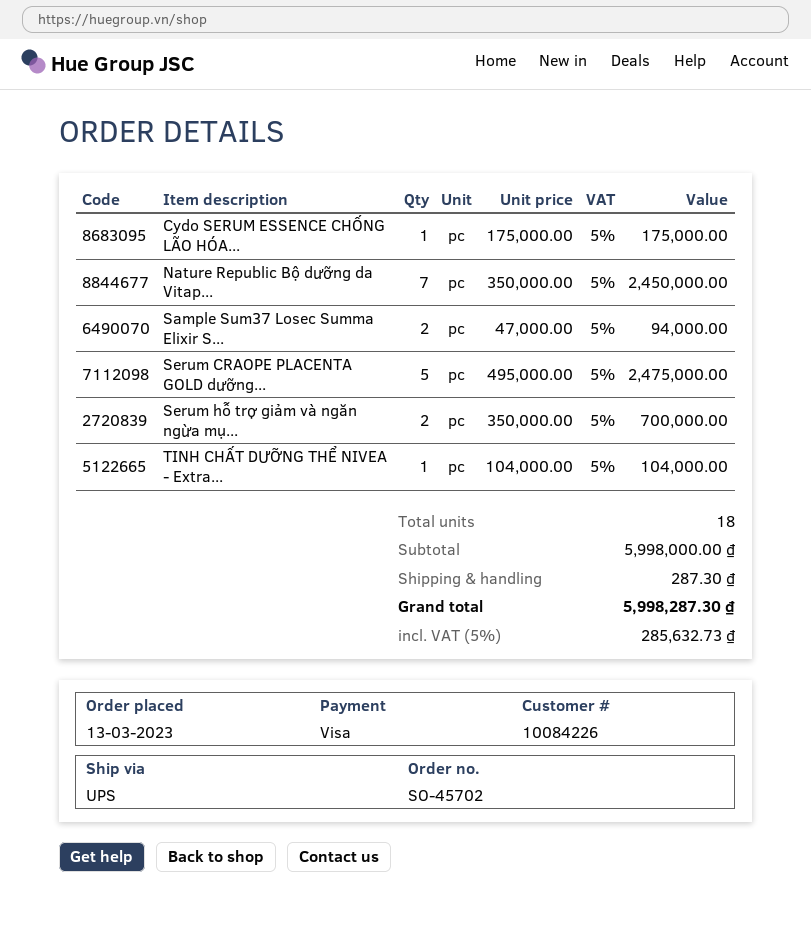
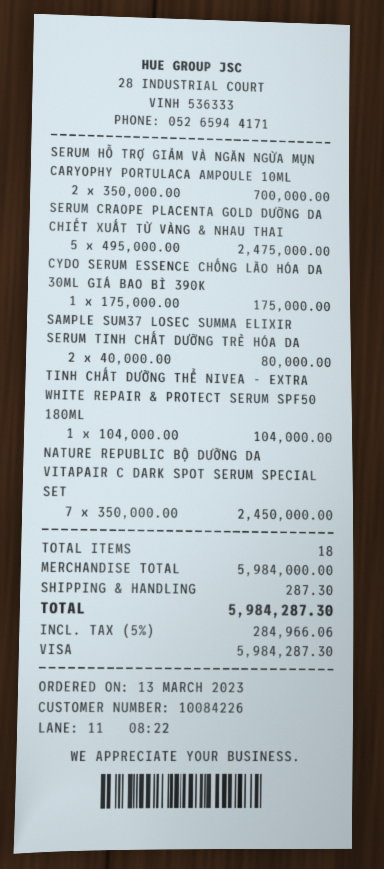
Sample Sum37 Losec Summa Elixir S...: 2 x 47000.00 = 94000.00 -> 2 x 40000.00 = 80000.00
subtotal: 5998000.00 -> 5984000.00
tax: 5% = 285632.73 -> 5% = 284966.06
total: 5998287.30 -> 5984287.30

